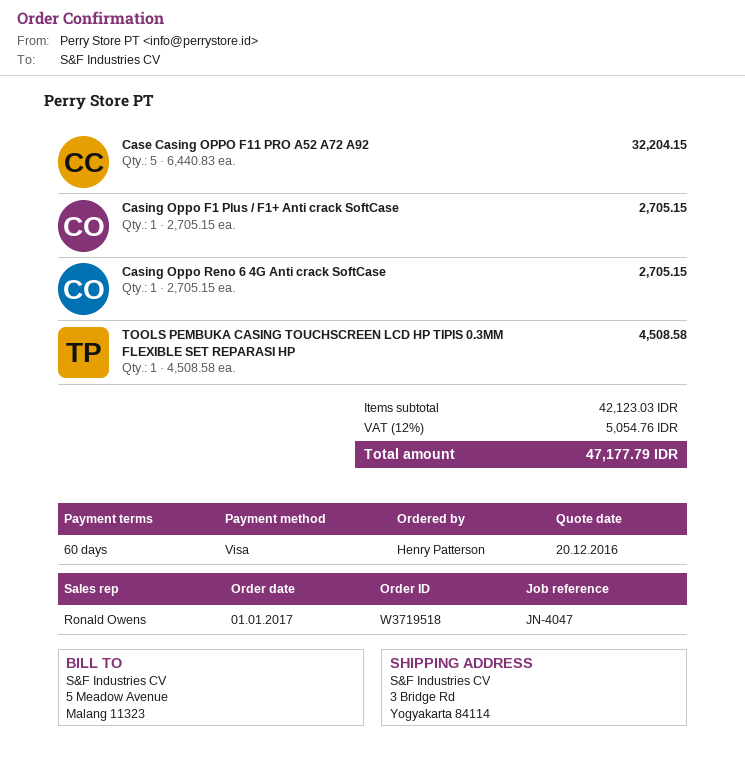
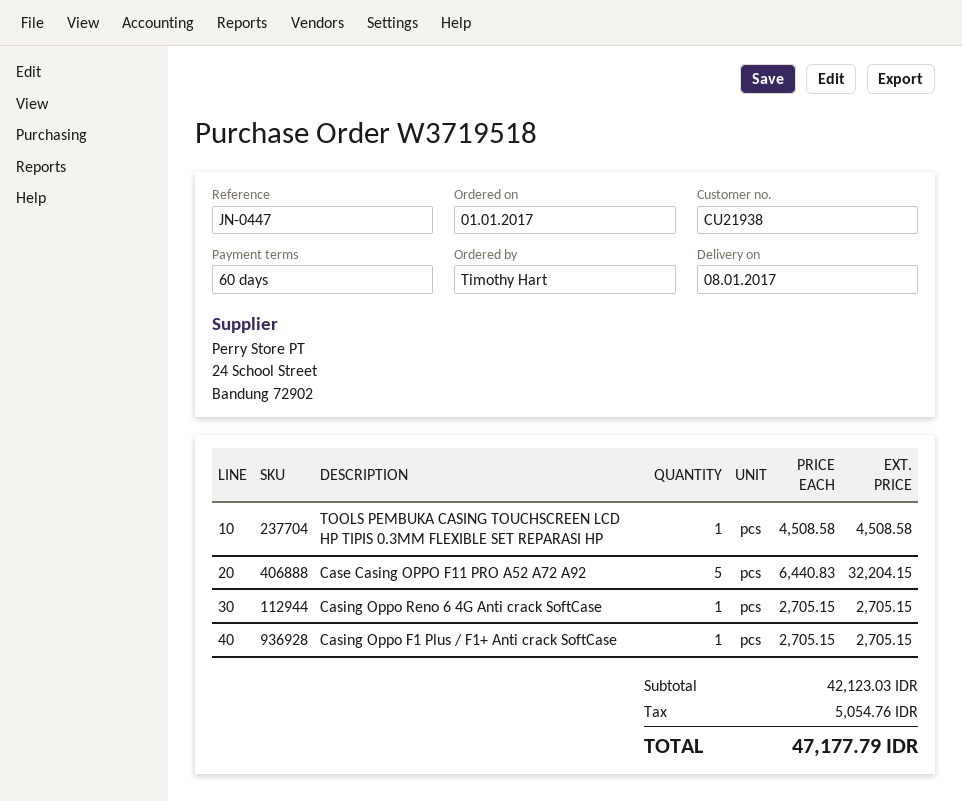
reference: JN-4047 -> JN-0447
ordered by: Henry Patterson -> Timothy Hart

